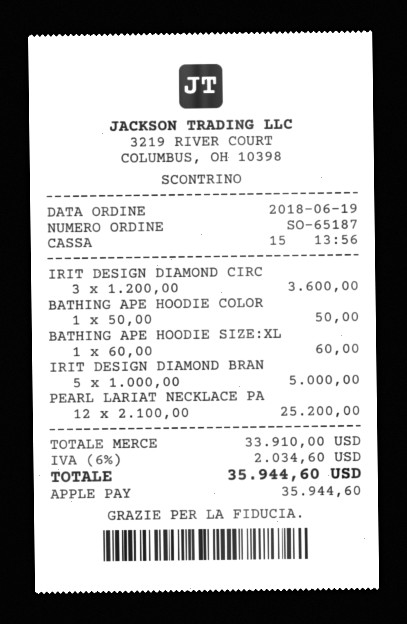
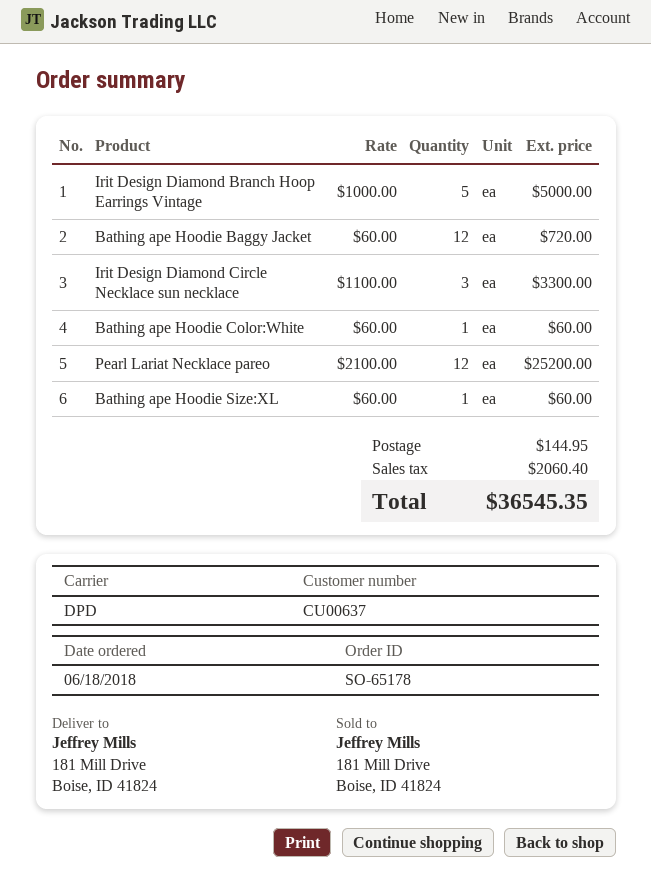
order number: SO-65187 -> SO-65178
order date: 2018-06-19 -> 2018-06-18
IRIT DESIGN DIAMOND CIRC: 3 x 1200.00 = 3600.00 -> 3 x 1100.00 = 3300.00
BATHING APE HOODIE COLOR: 1 x 50.00 = 50.00 -> 1 x 60.00 = 60.00
Bathing ape Hoodie Baggy Jacket: none -> 12 x 60.00 = 720.00
shipping: none -> 144.95
tax: 2034.60 -> 2060.40
total: 35944.60 -> 36545.35

